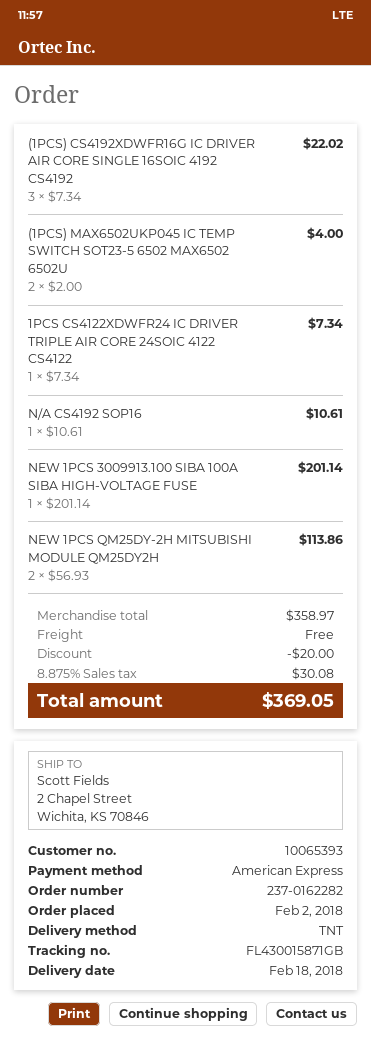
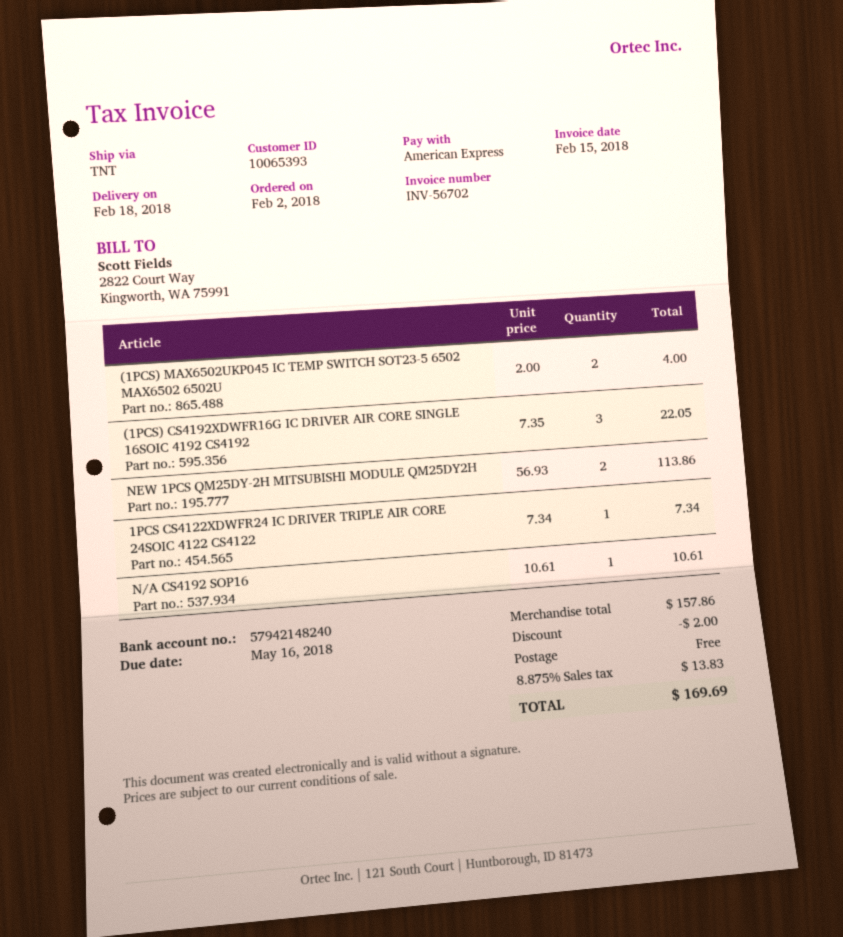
(1PCS) CS4192XDWFR16G IC DRIVER AIR CORE SINGLE 16SOIC 4192 CS4192: 3 x 7.34 = 22.02 -> 3 x 7.35 = 22.05
NEW 1PCS 3009913.100 SIBA 100A SIBA HIGH-VOLTAGE FUSE: 1 x 201.14 = 201.14 -> none
subtotal: 358.97 -> 157.86
discount: 20.00 -> 2.00
tax: 8.875% = 30.08 -> 8.875% = 13.83
total: 369.05 -> 169.69

